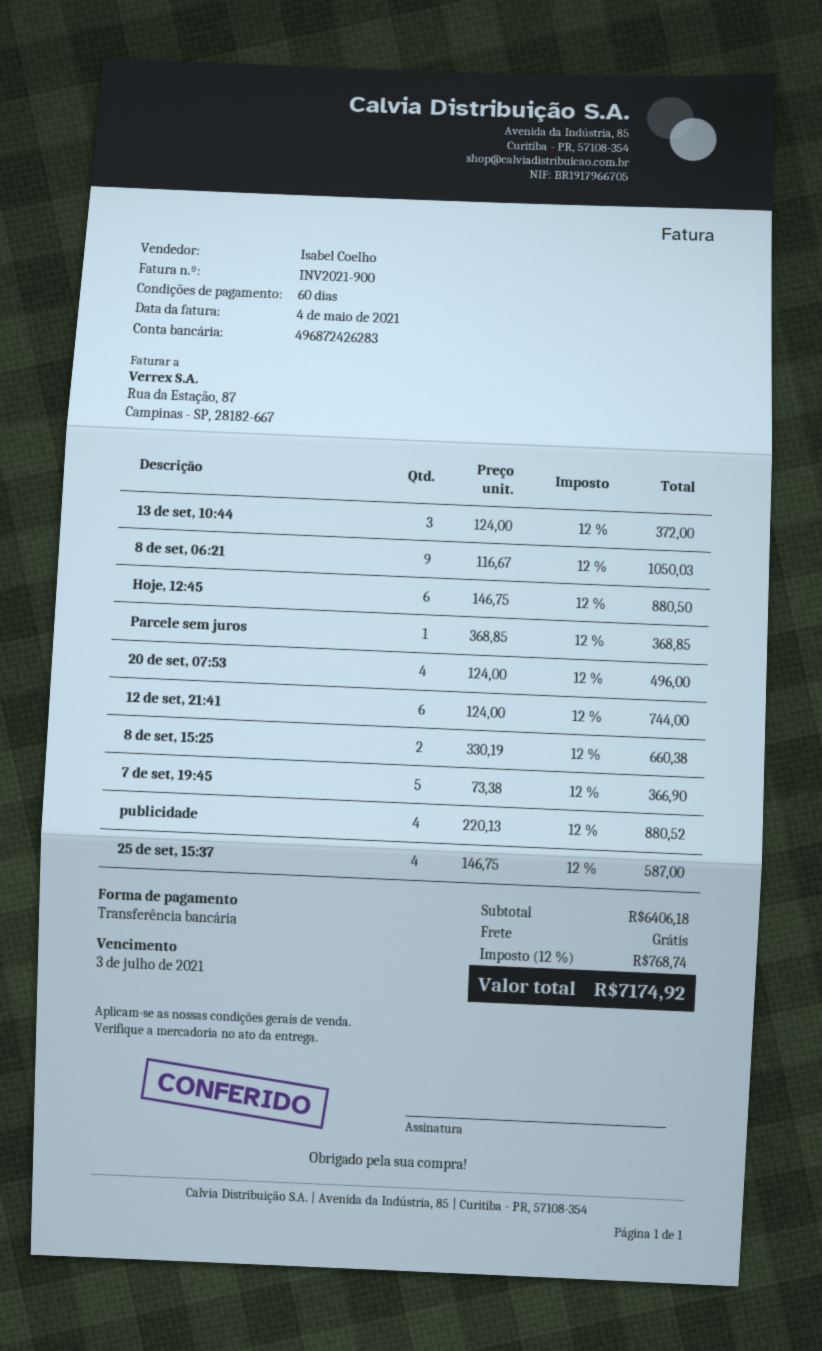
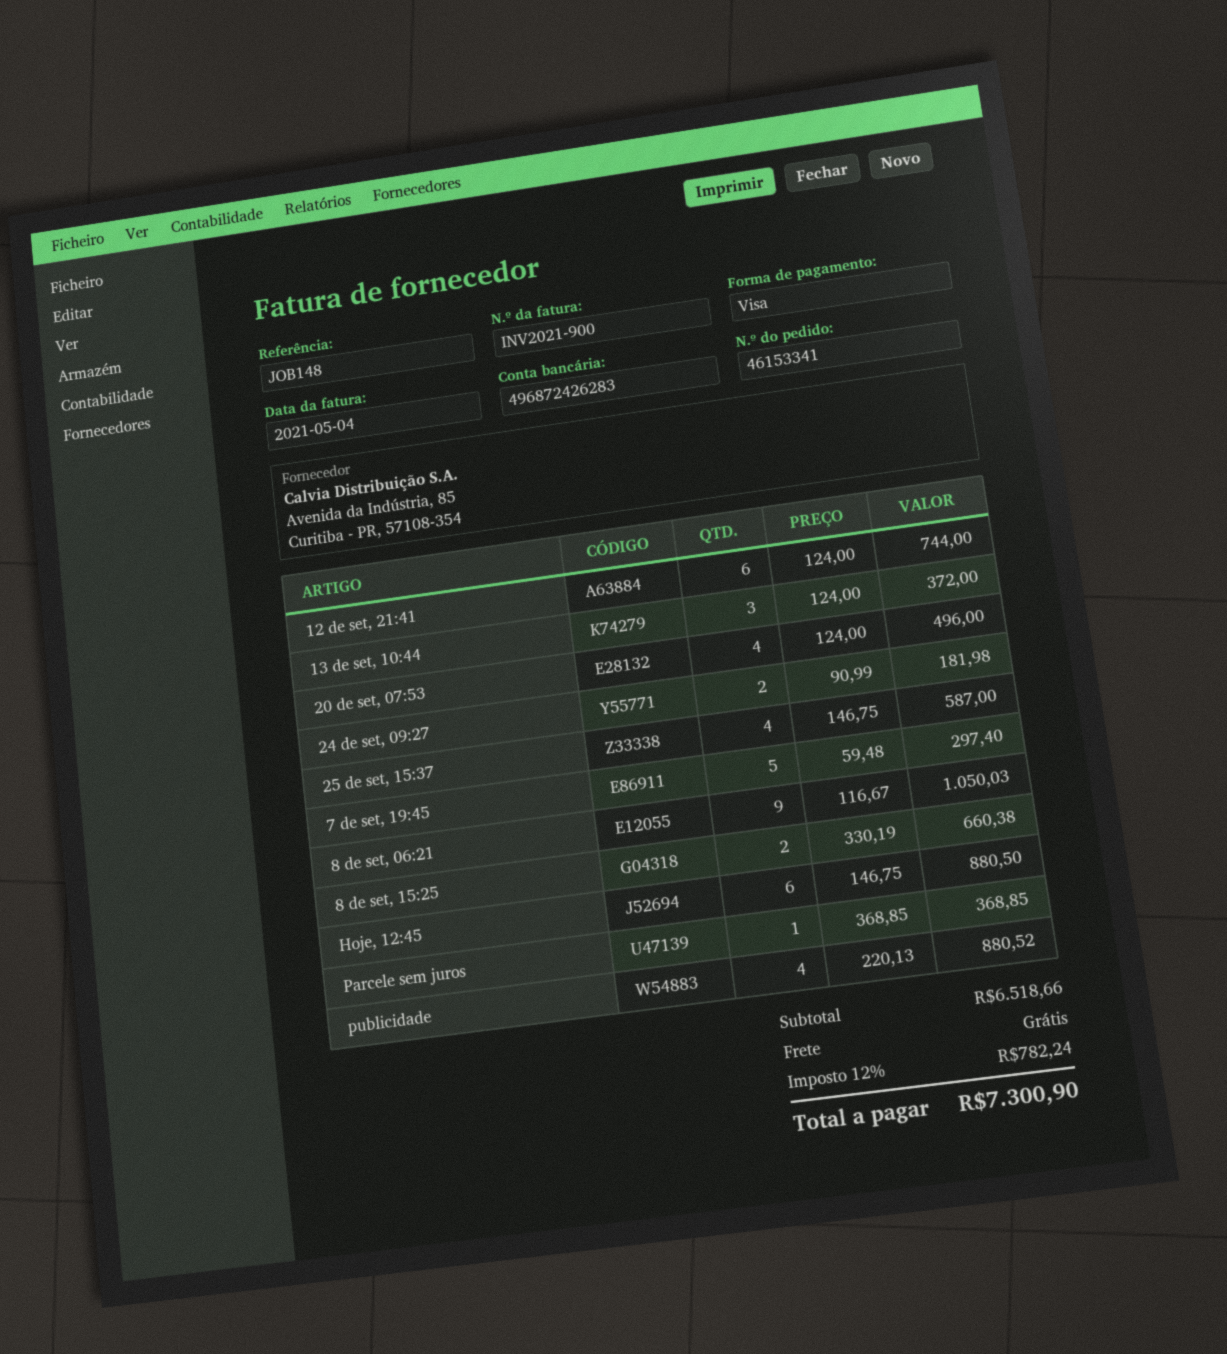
payment method: bank transfer -> Visa
7 de set, 19:45: 5 x 73.38 = 366.90 -> 5 x 59.48 = 297.40
24 de set, 09:27: none -> 2 x 90.99 = 181.98
subtotal: 6406.18 -> 6518.66
tax: 12% = 768.74 -> 12% = 782.24
total: 7174.92 -> 7300.90

